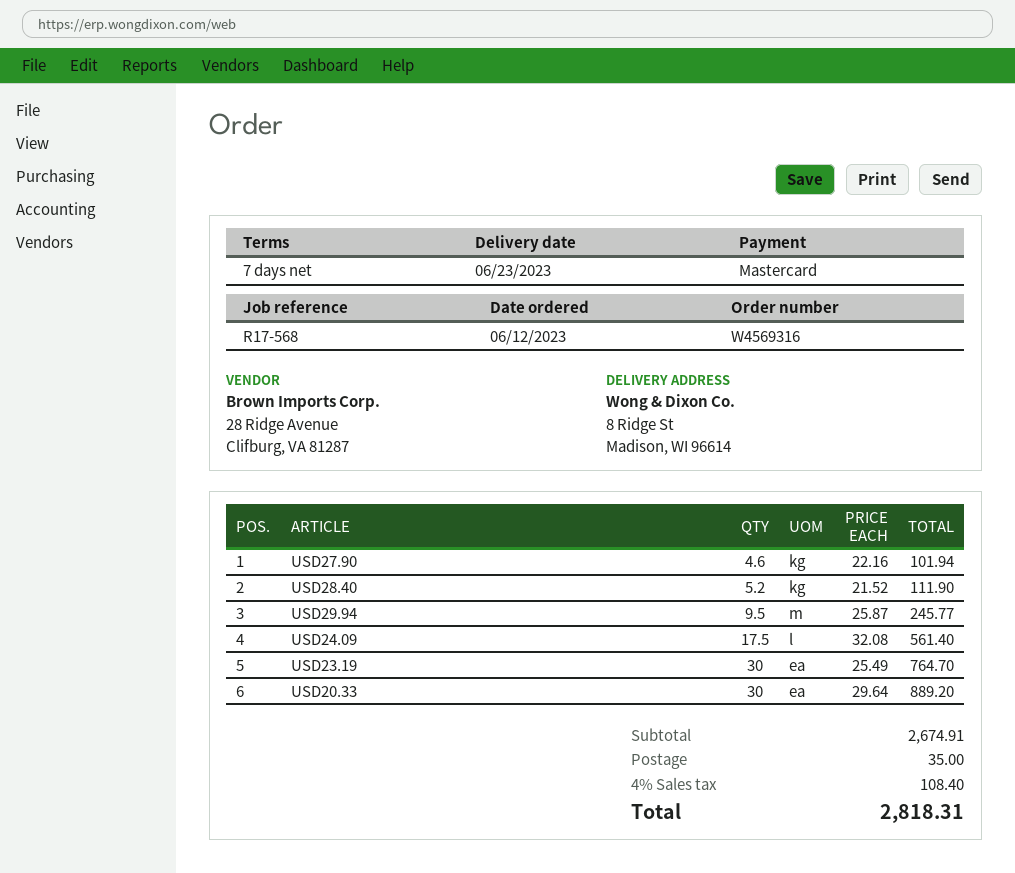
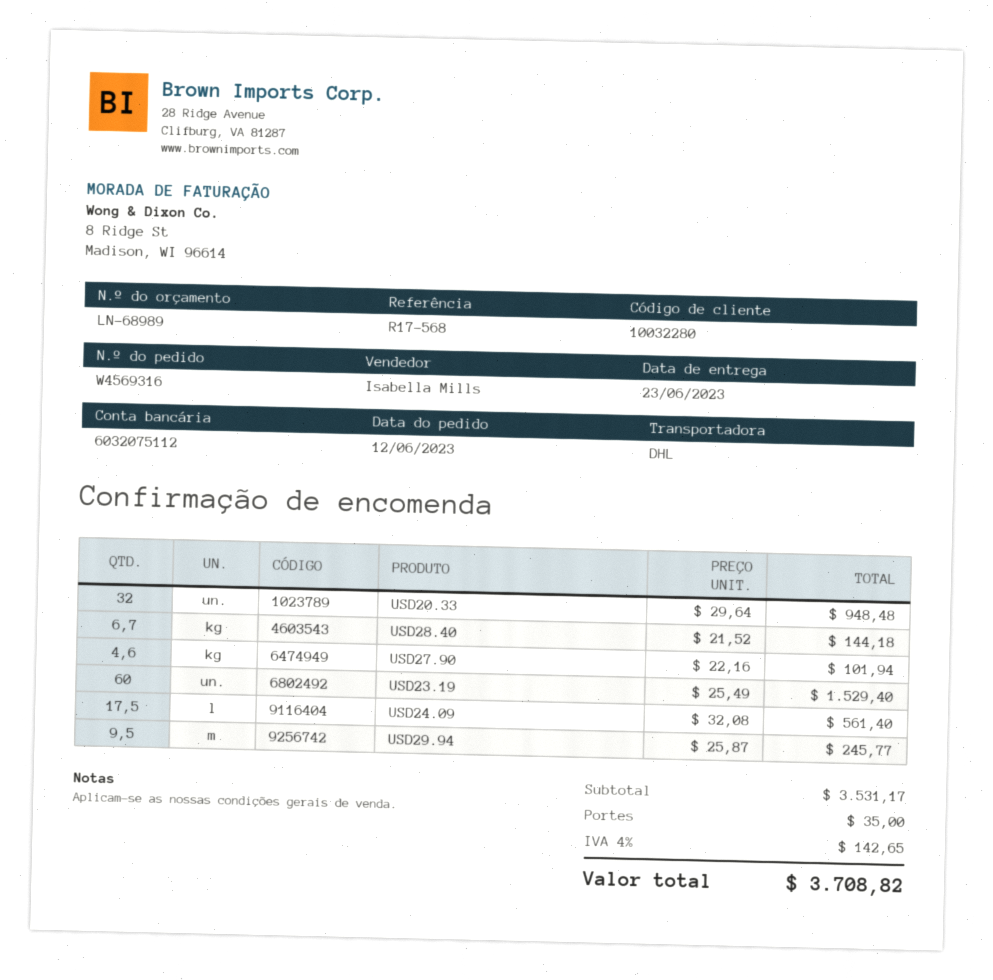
USD28.40: 5.2 x 21.52 = 111.90 -> 6.7 x 21.52 = 144.18
USD23.19: 30 x 25.49 = 764.70 -> 60 x 25.49 = 1529.40
USD20.33: 30 x 29.64 = 889.20 -> 32 x 29.64 = 948.48
subtotal: 2674.91 -> 3531.17
tax: 4% = 108.40 -> 4% = 142.65
total: 2818.31 -> 3708.82

